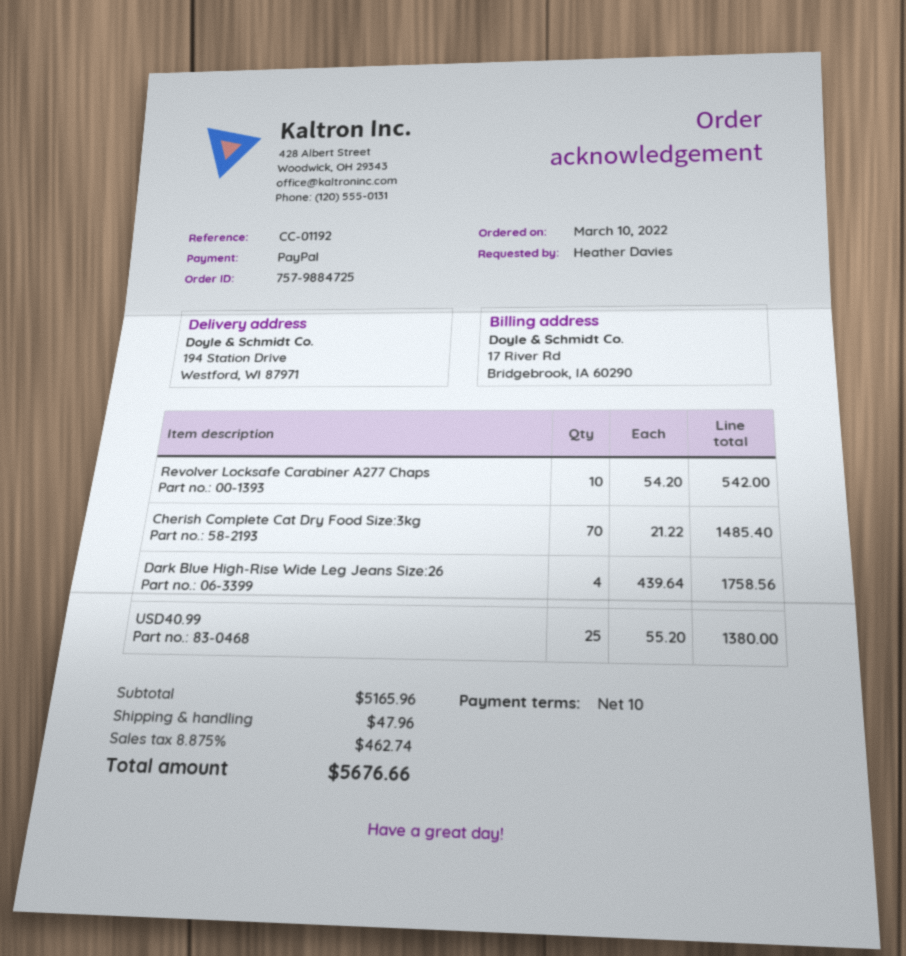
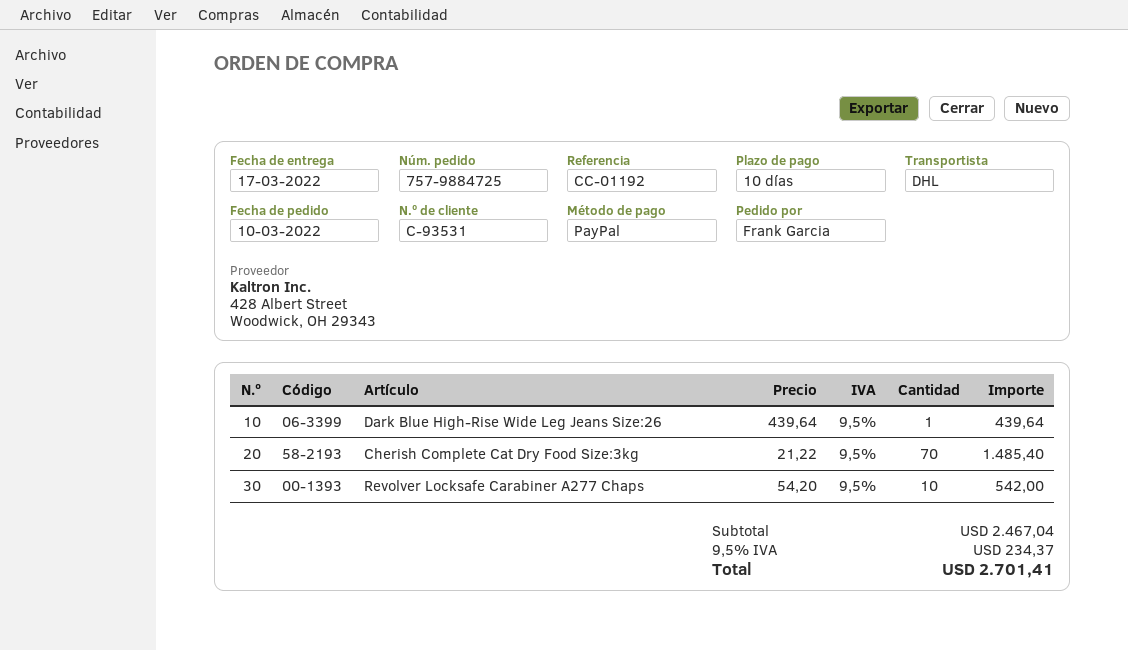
ordered by: Heather Davies -> Frank Garcia
Dark Blue High-Rise Wide Leg Jeans Size:26: 4 x 439.64 = 1758.56 -> 1 x 439.64 = 439.64
USD40.99: 25 x 55.20 = 1380.00 -> none
subtotal: 5165.96 -> 2467.04
shipping: 47.96 -> none
tax: 8.875% = 462.74 -> 9.5% = 234.37
total: 5676.66 -> 2701.41

